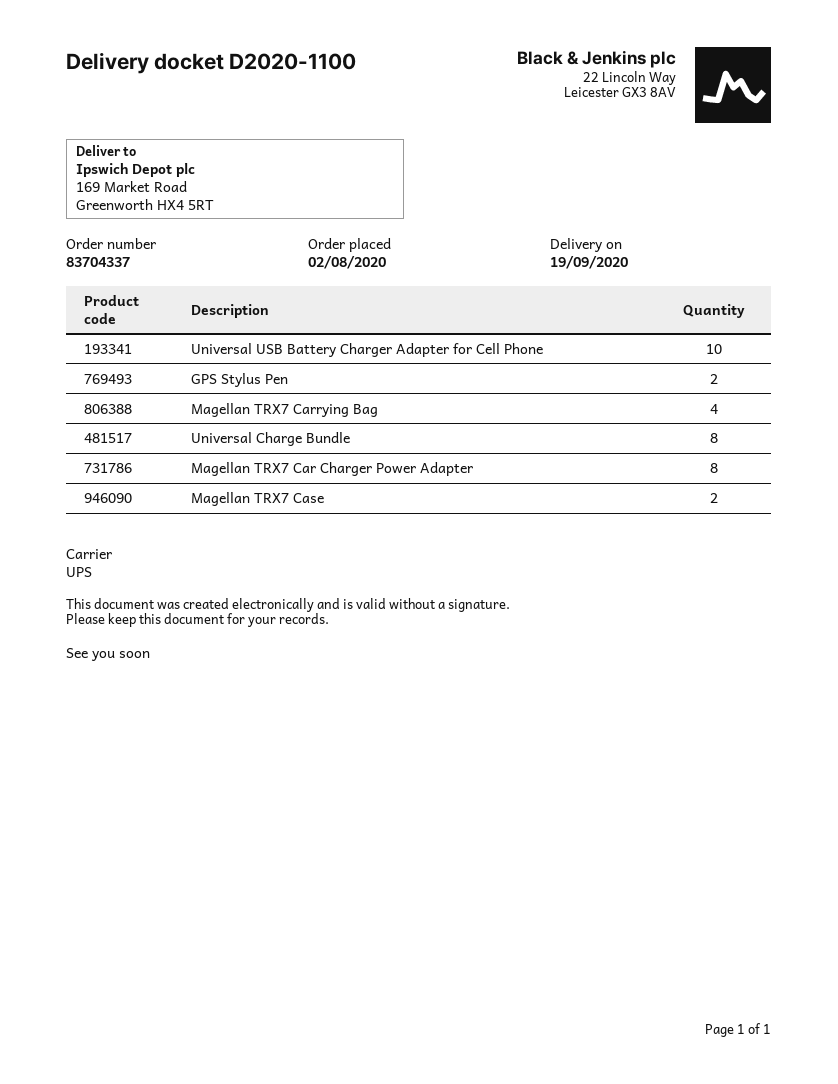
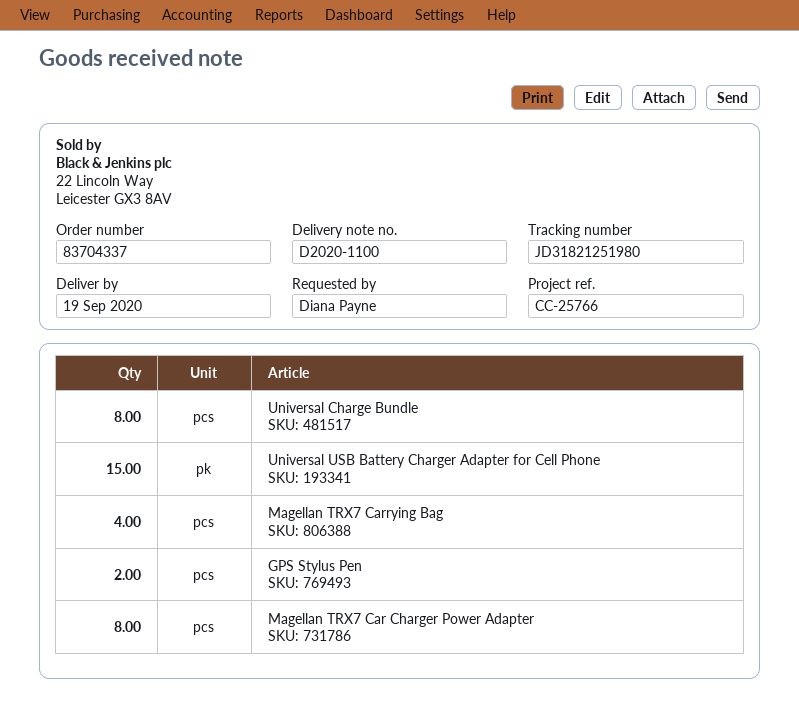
Universal USB Battery Charger Adapter for Cell Phone: 10 -> 15
Magellan TRX7 Case: 2 -> none

